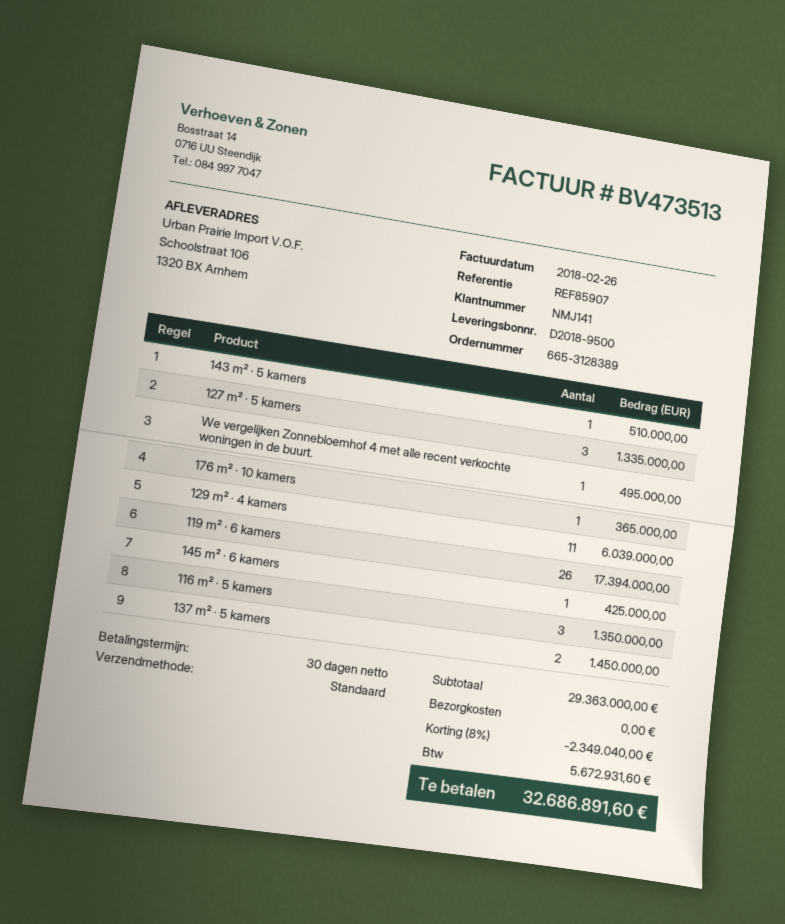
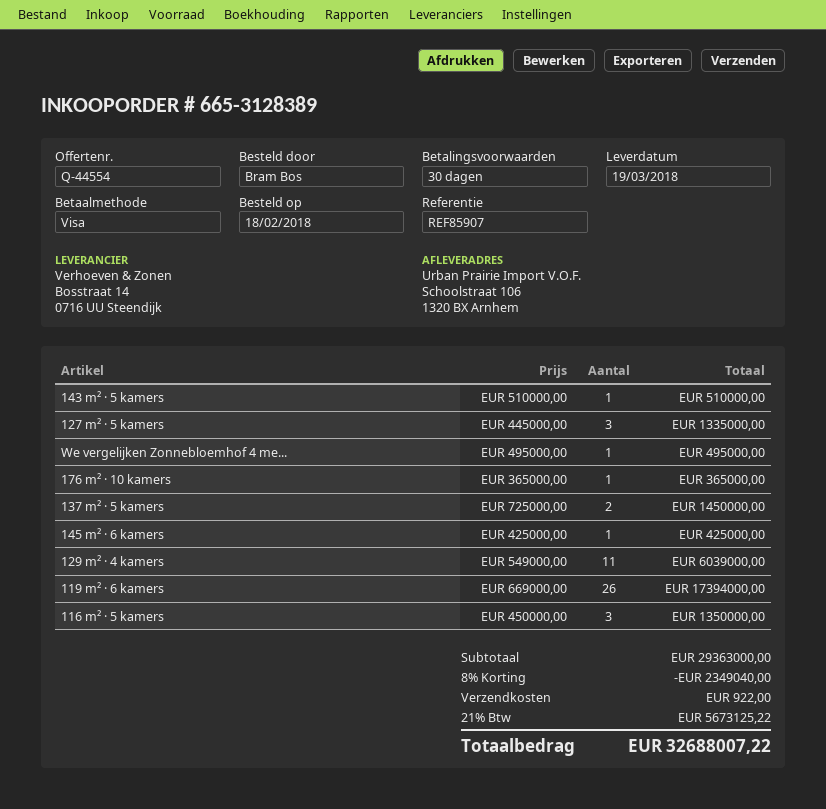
shipping: 0.00 -> 922.00
tax: 5672931.60 -> 5673125.22
total: 32686891.60 -> 32688007.22

